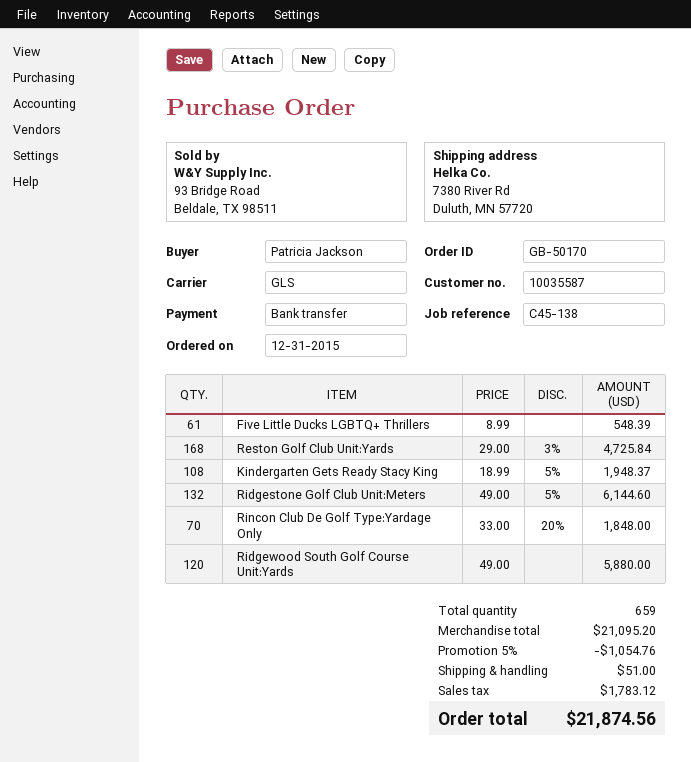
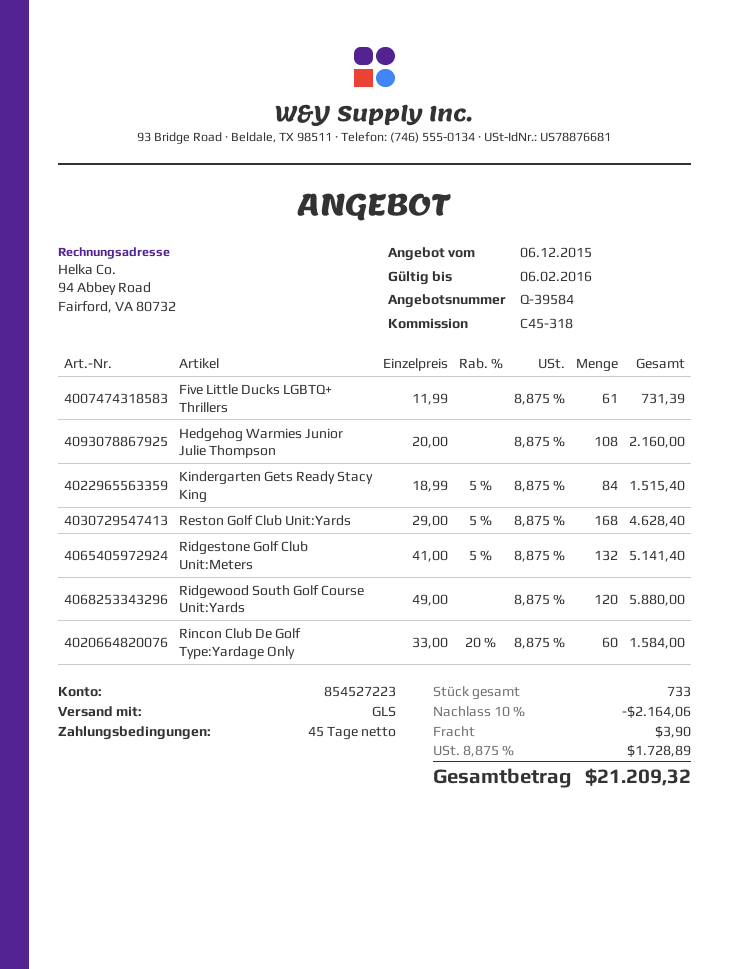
reference: C45-138 -> C45-318
Five Little Ducks LGBTQ+ Thrillers: 61 x 8.99 = 548.39 -> 61 x 11.99 = 731.39
Reston Golf Club Unit:Yards: 168 x 29.00 - 3% = 4725.84 -> 168 x 29.00 - 5% = 4628.40
Kindergarten Gets Ready Stacy King: 108 x 18.99 - 5% = 1948.37 -> 84 x 18.99 - 5% = 1515.40
Ridgestone Golf Club Unit:Meters: 132 x 49.00 - 5% = 6144.60 -> 132 x 41.00 - 5% = 5141.40
Rincon Club De Golf Type:Yardage Only: 70 x 33.00 - 20% = 1848.00 -> 60 x 33.00 - 20% = 1584.00
Hedgehog Warmies Junior Julie Thompson: none -> 108 x 20.00 = 2160.00
total quantity: 659 -> 733
discount: 5% = 1054.76 -> 10% = 2164.06
shipping: 51.00 -> 3.90
tax: 1783.12 -> 1728.89
total: 21874.56 -> 21209.32

